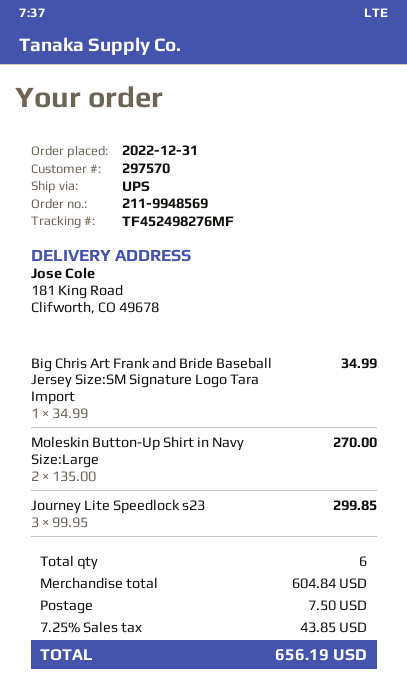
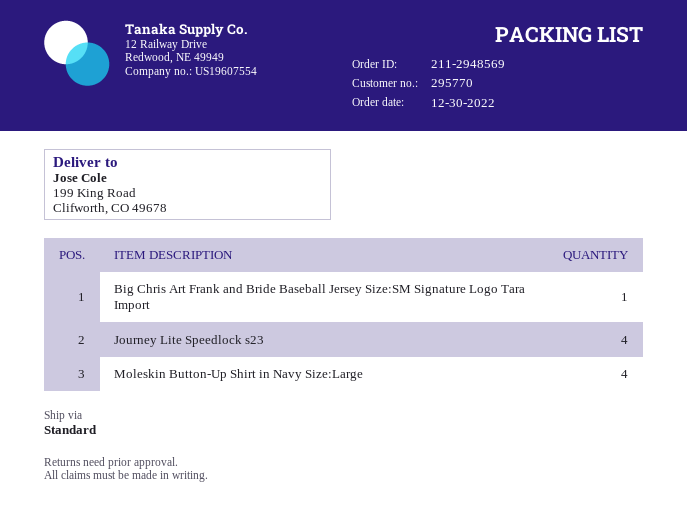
order number: 211-9948569 -> 211-2948569
order date: 2022-12-31 -> 2022-12-30
customer number: 297570 -> 295770
shipping method: UPS -> standard
ship to: 181 King Road, Clifworth, CO 49678 -> 199 King Road, Clifworth, CO 49678
Moleskin Button-Up Shirt in Navy Size:Large: 2 -> 4
Journey Lite Speedlock s23: 3 -> 4

